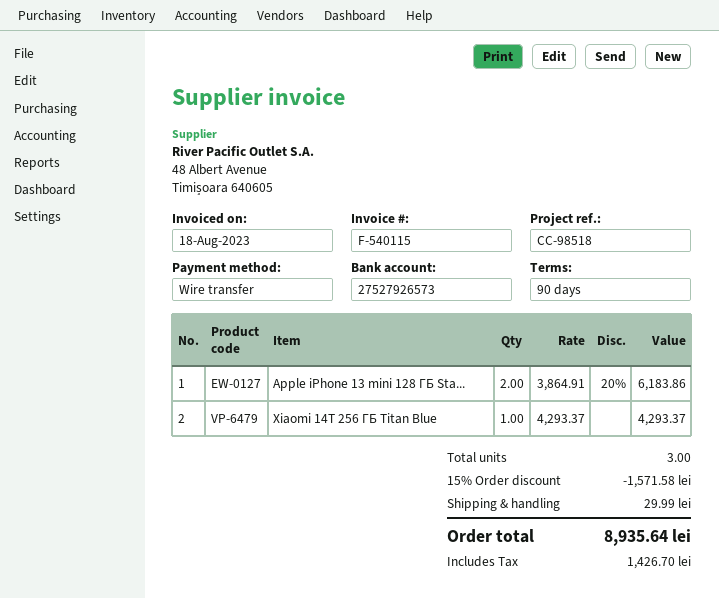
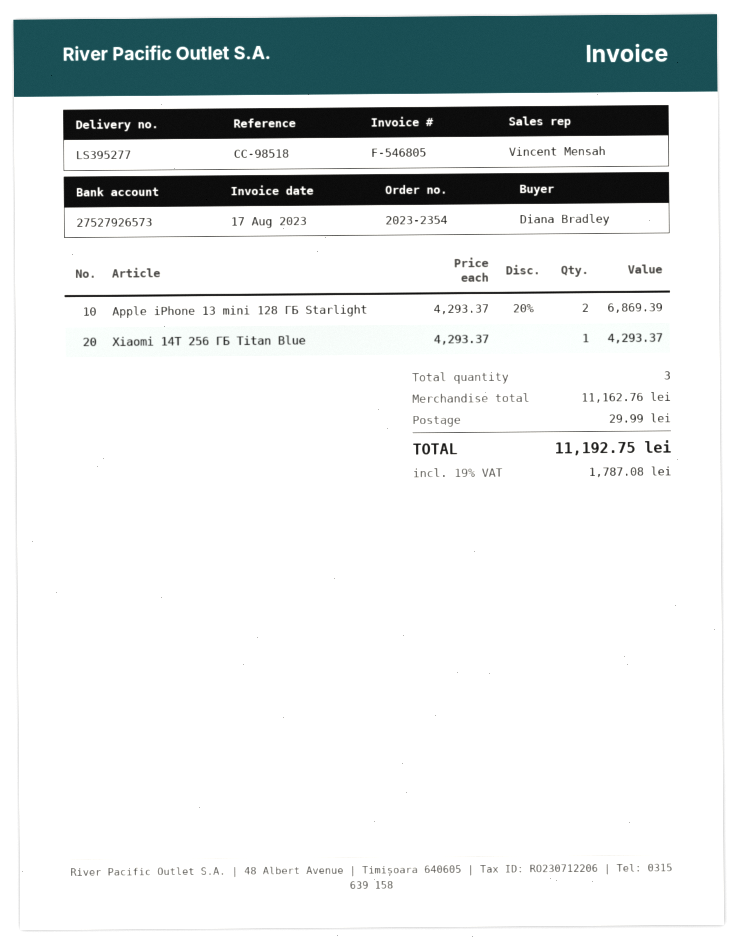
invoice number: F-540115 -> F-546805
invoice date: 2023-08-18 -> 2023-08-17
Apple iPhone 13 mini 128 ГБ Sta...: 2 x 3864.91 - 20% = 6183.86 -> 2 x 4293.37 - 20% = 6869.39
discount: 15% = 1571.58 -> none
tax: 1426.70 -> 1787.08
total: 8935.64 -> 11192.75

